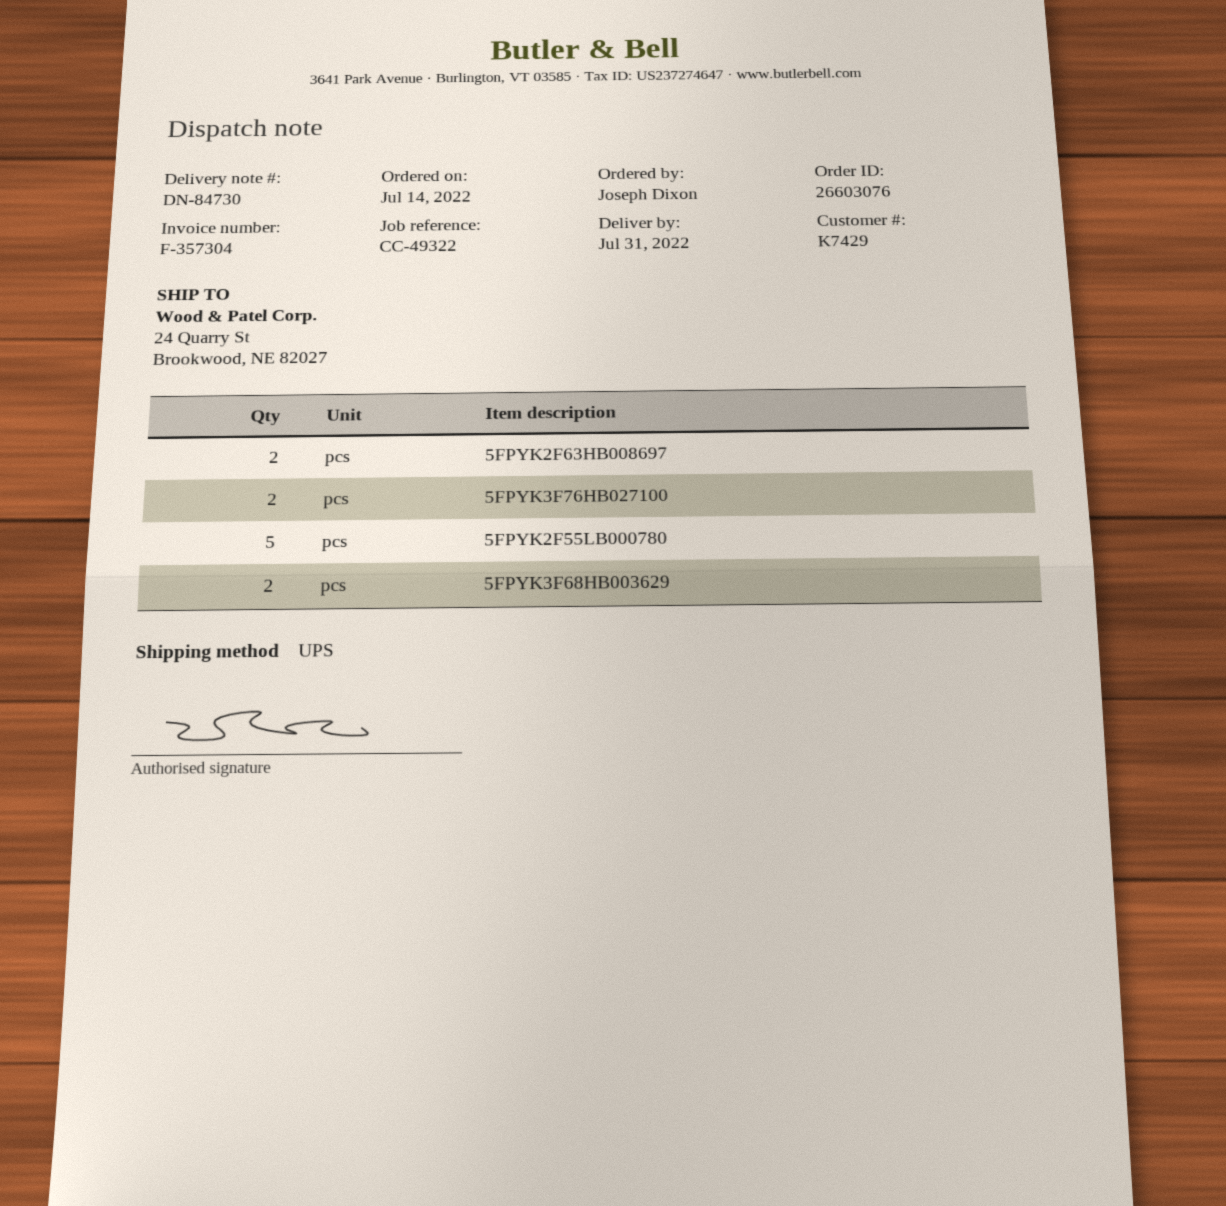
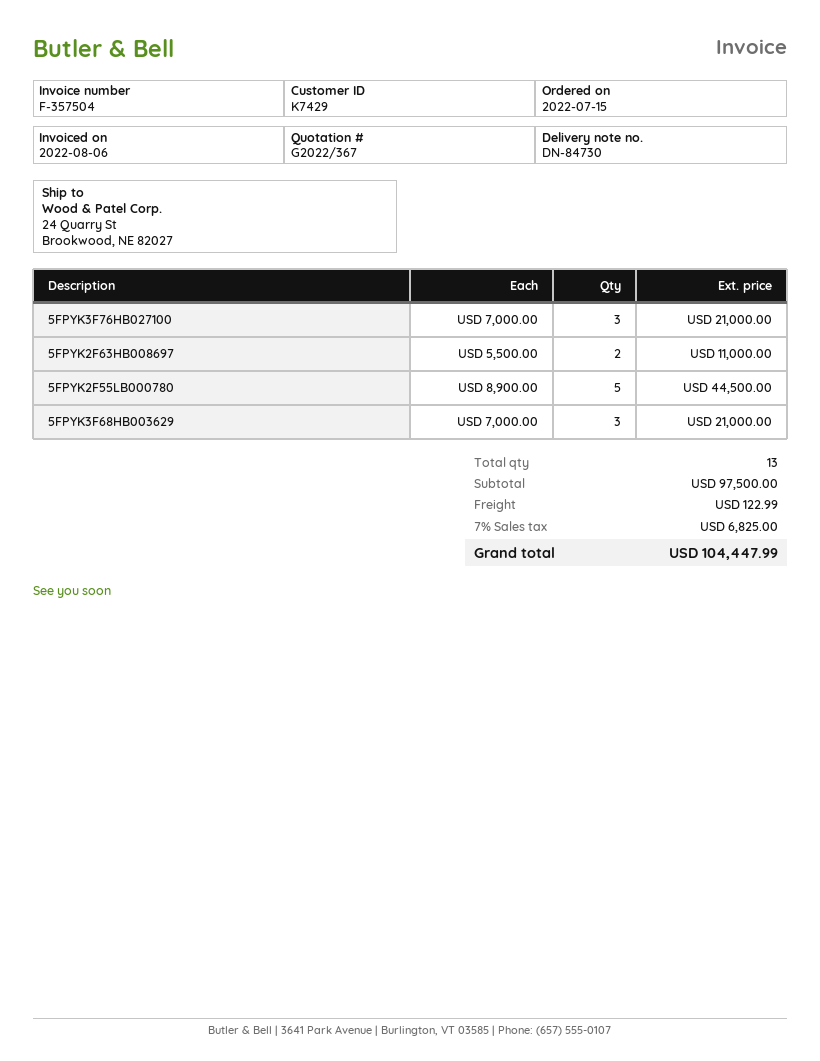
order date: 2022-07-14 -> 2022-07-15
invoice number: F-357304 -> F-357504
5FPYK3F76HB027100: 2 -> 3
5FPYK3F68HB003629: 2 -> 3

